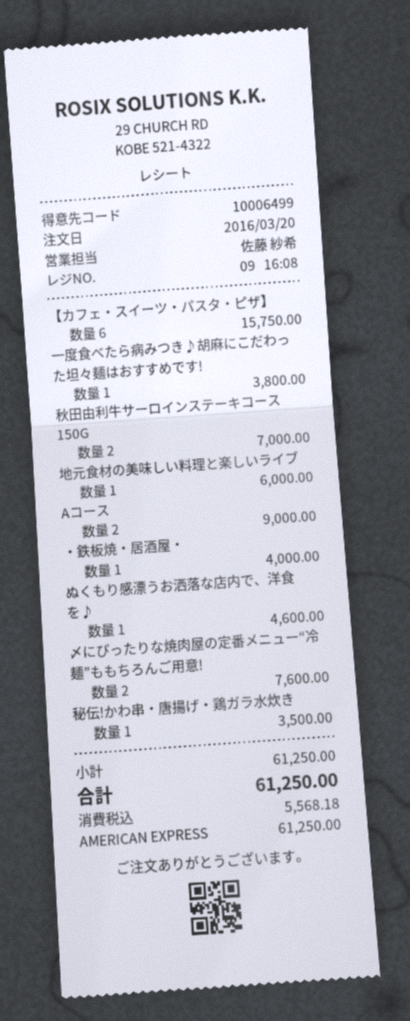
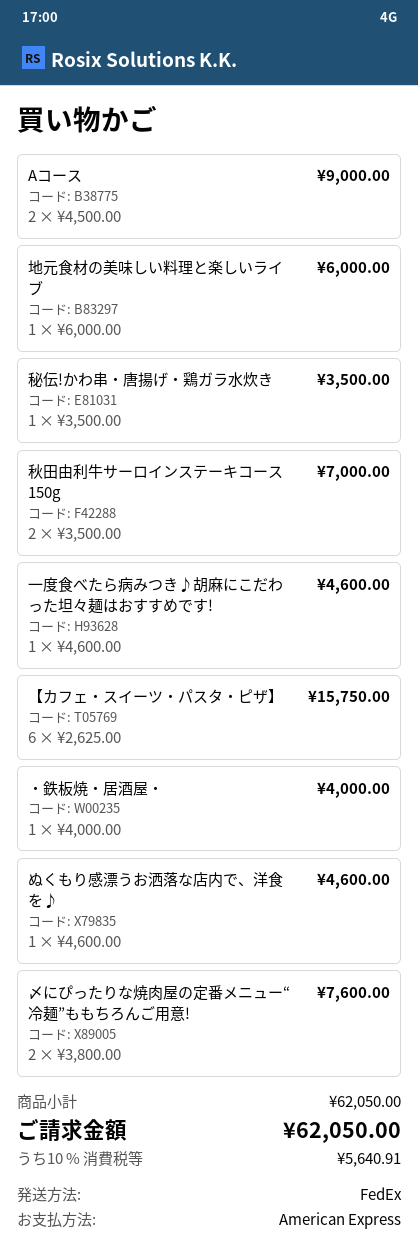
一度食べたら病みつき♪胡麻にこだわった坦々麺はおすすめです!: 1 for 3800.00 -> 1 for 4600.00
subtotal: 61250.00 -> 62050.00
tax: 5568.18 -> 5640.91
total: 61250.00 -> 62050.00

